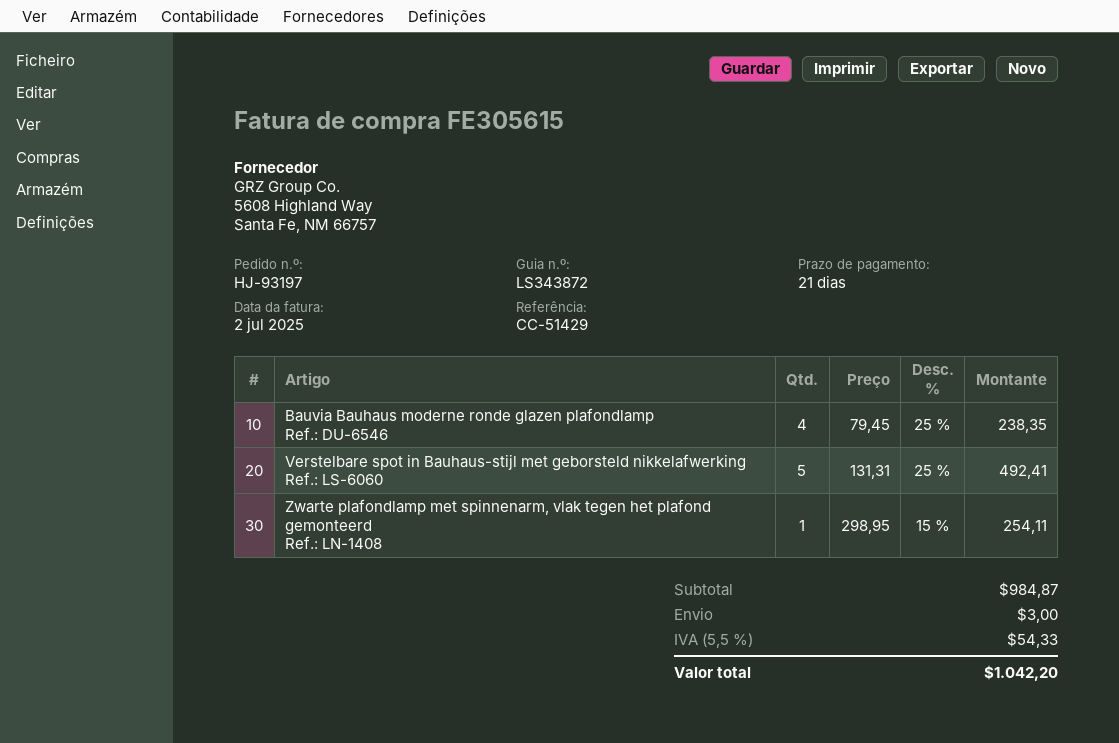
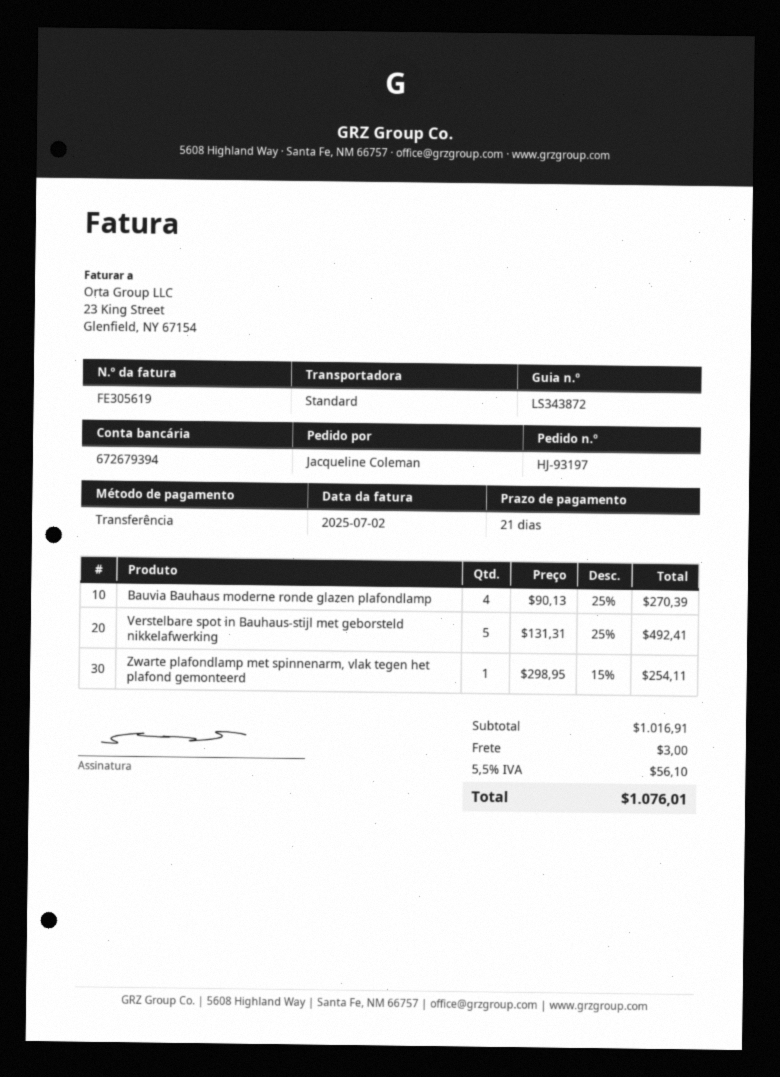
invoice number: FE305615 -> FE305619
Bauvia Bauhaus moderne ronde glazen plafondlamp: 4 x 79.45 - 25% = 238.35 -> 4 x 90.13 - 25% = 270.39
subtotal: 984.87 -> 1016.91
tax: 5.5% = 54.33 -> 5.5% = 56.10
total: 1042.20 -> 1076.01

